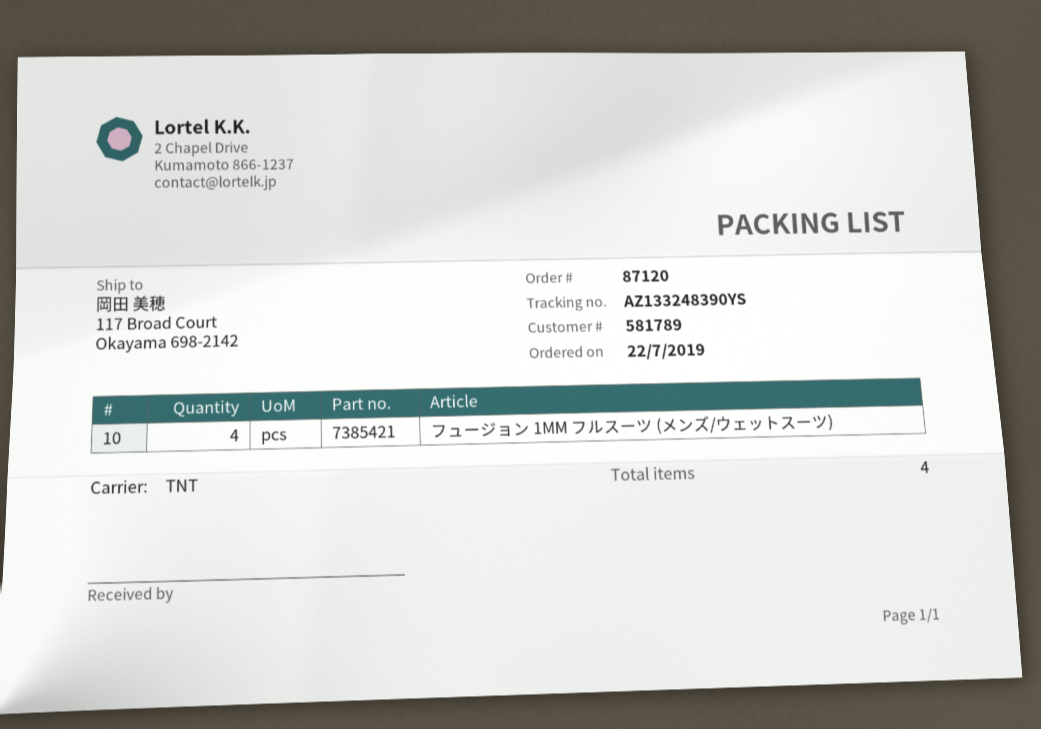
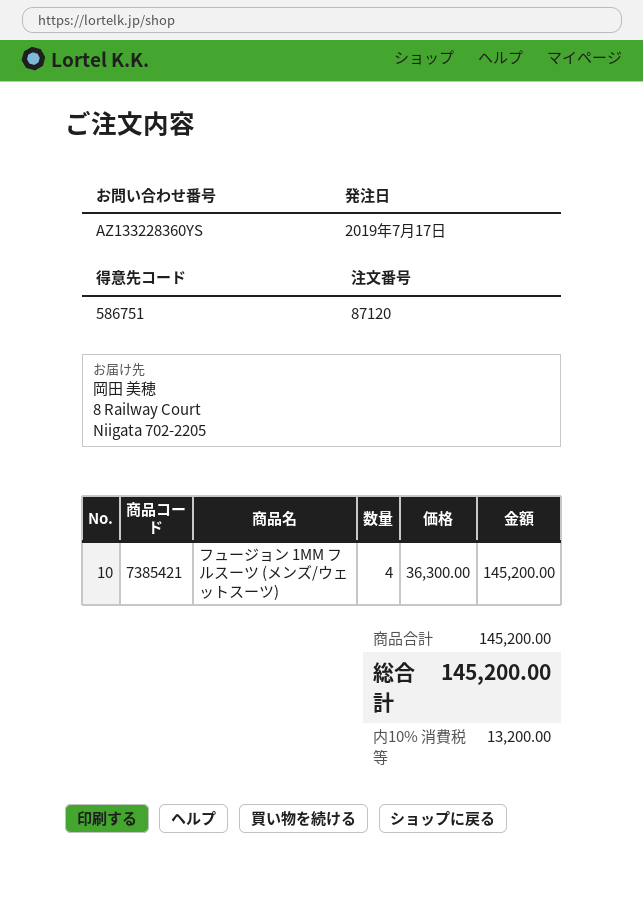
order date: 2019-07-22 -> 2019-07-17
customer number: 581789 -> 586751
tracking number: AZ133248390YS -> AZ133228360YS
ship to: 117 Broad Court, Okayama 698-2142 -> 8 Railway Court, Niigata 702-2205

